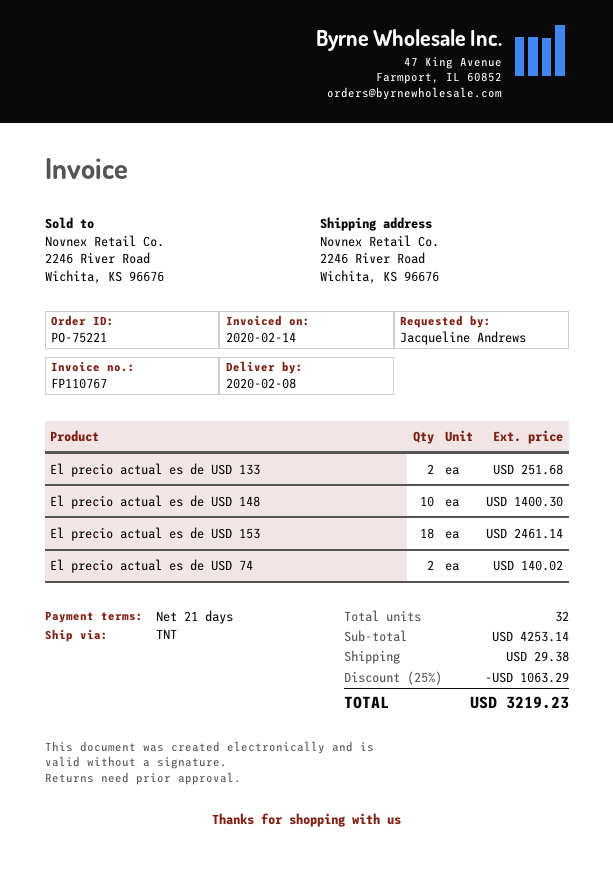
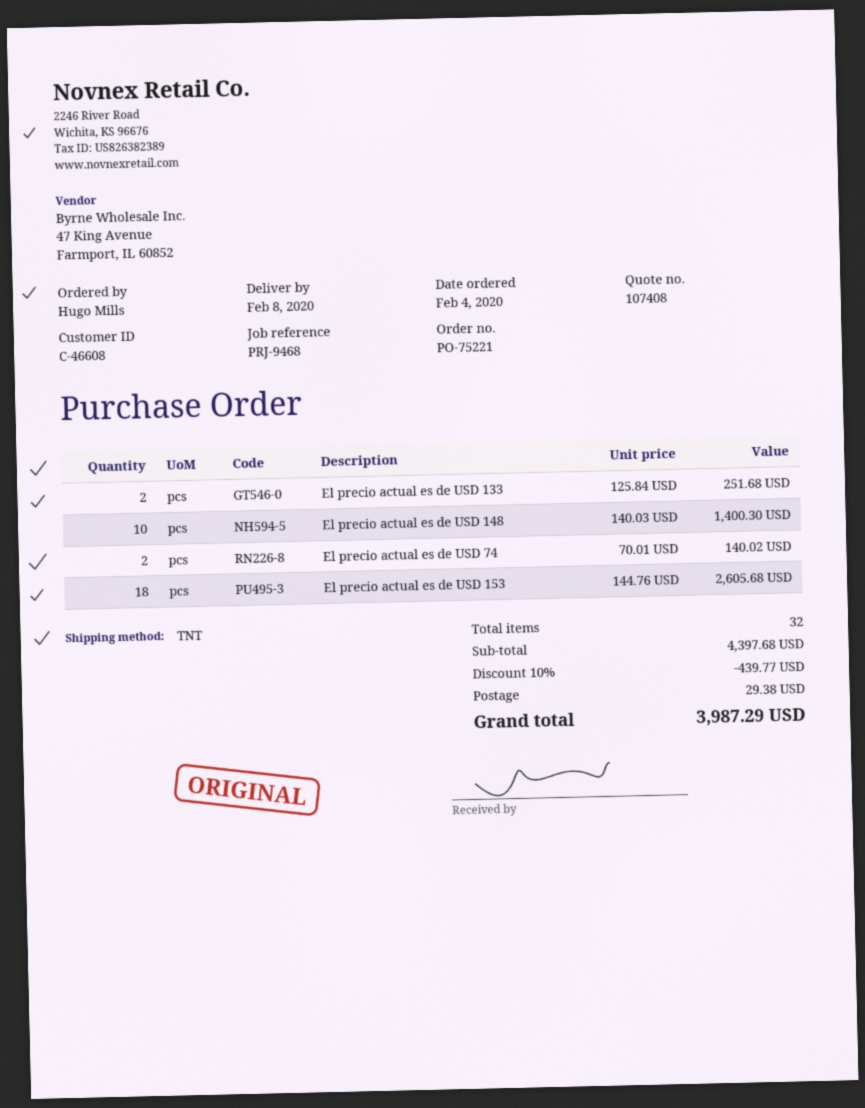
ordered by: Jacqueline Andrews -> Hugo Mills
El precio actual es de USD 153: 18 for 2461.14 -> 18 for 2605.68
subtotal: 4253.14 -> 4397.68
discount: 25% = 1063.29 -> 10% = 439.77
total: 3219.23 -> 3987.29

